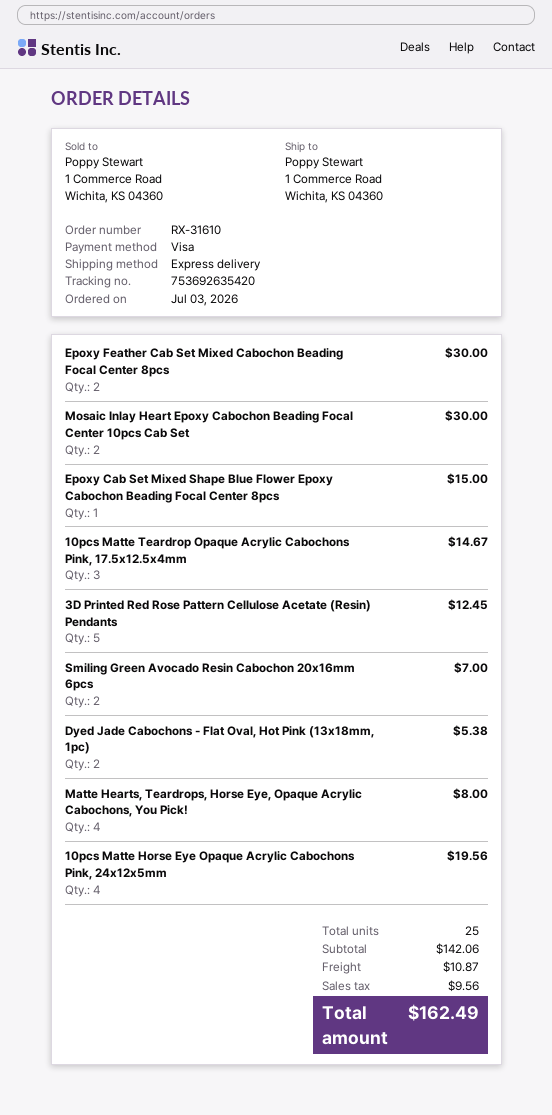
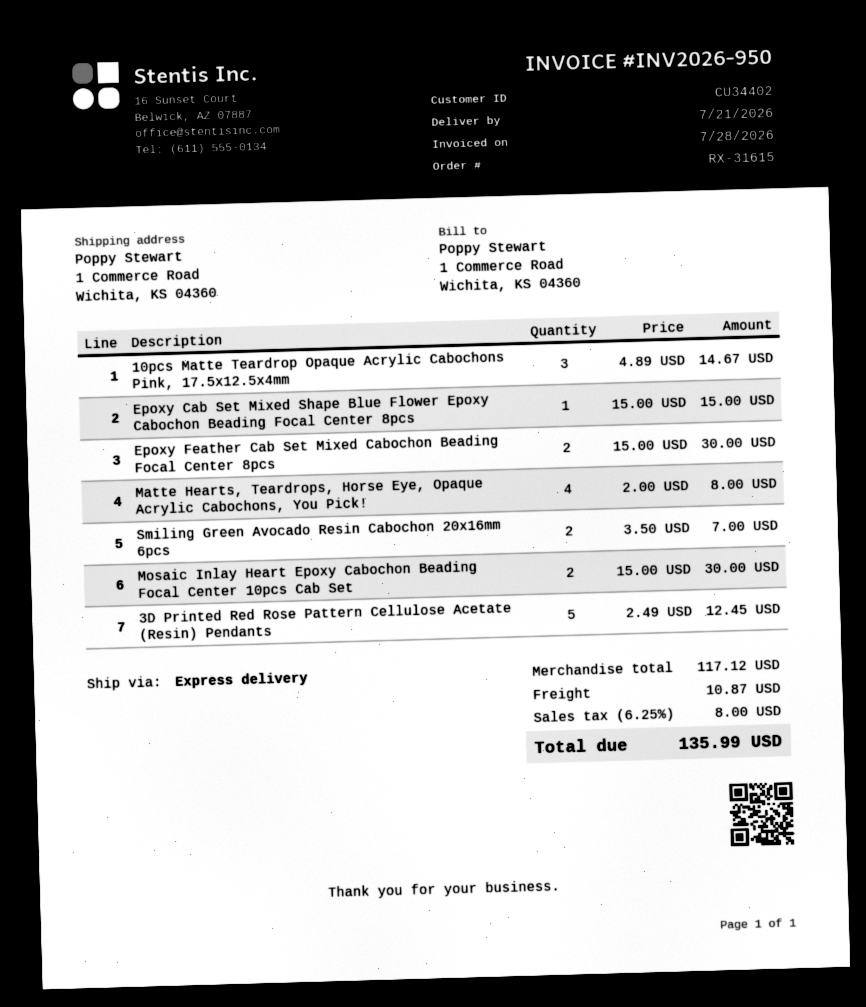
order number: RX-31610 -> RX-31615
Dyed Jade Cabochons - Flat Oval, Hot Pink (13x18mm, 1pc): 2 for 5.38 -> none
10pcs Matte Horse Eye Opaque Acrylic Cabochons Pink, 24x12x5mm: 4 for 19.56 -> none
subtotal: 142.06 -> 117.12
tax: 9.56 -> 8.00
total: 162.49 -> 135.99

